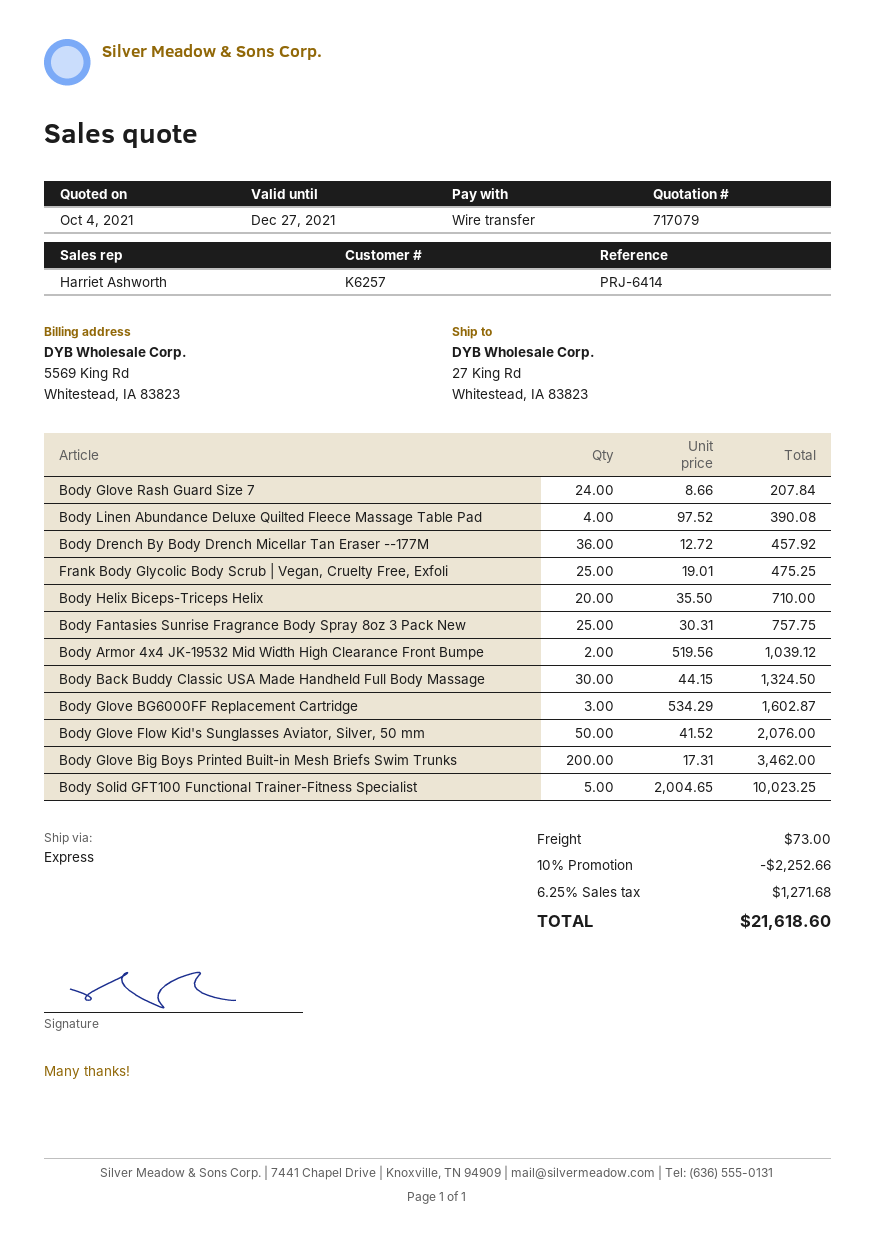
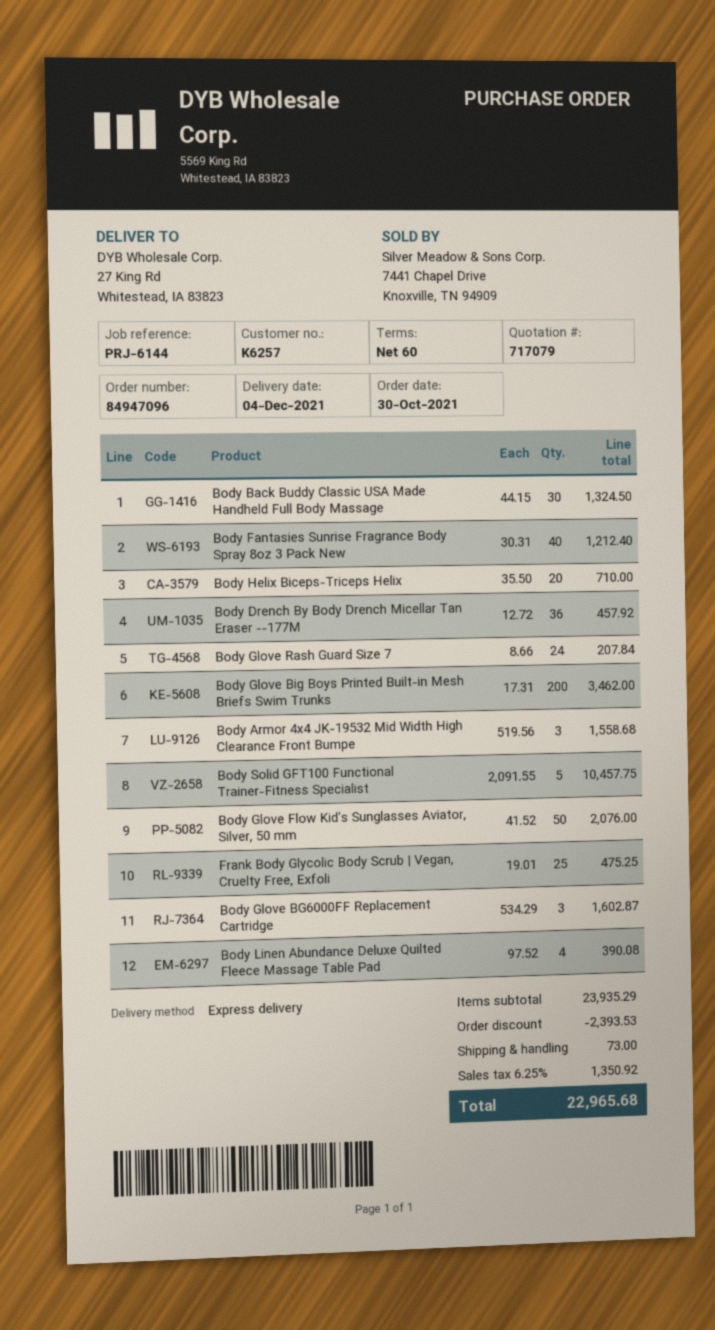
reference: PRJ-6414 -> PRJ-6144
Body Fantasies Sunrise Fragrance Body Spray 8oz 3 Pack New: 25 x 30.31 = 757.75 -> 40 x 30.31 = 1212.40
Body Armor 4x4 JK-19532 Mid Width High Clearance Front Bumpe: 2 x 519.56 = 1039.12 -> 3 x 519.56 = 1558.68
Body Solid GFT100 Functional Trainer-Fitness Specialist: 5 x 2004.65 = 10023.25 -> 5 x 2091.55 = 10457.75
discount: 2252.66 -> 2393.53
tax: 6.25% = 1271.68 -> 6.25% = 1350.92
total: 21618.60 -> 22965.68

